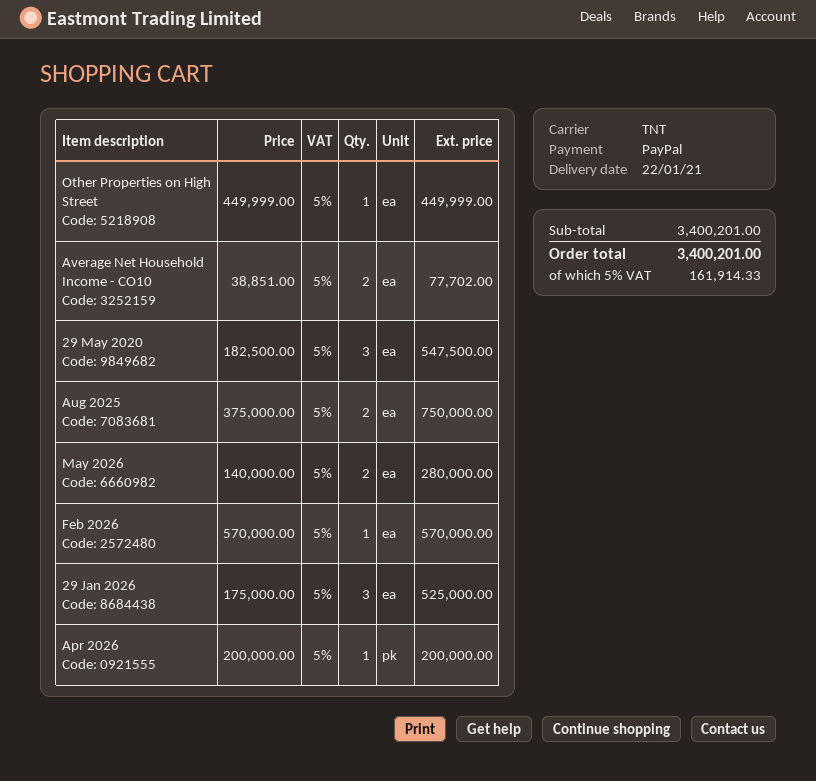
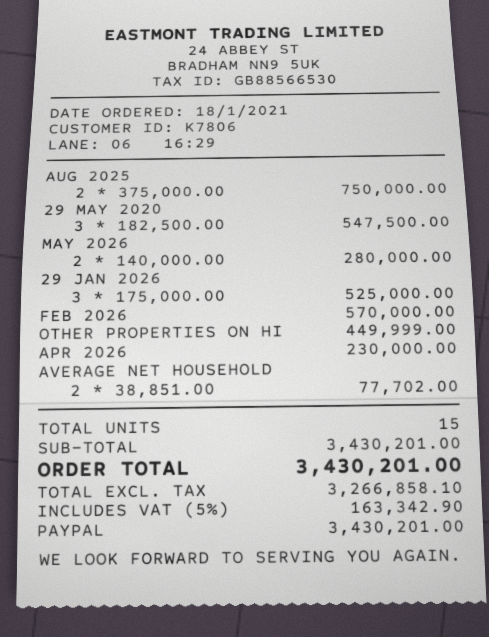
Apr 2026: 1 x 200000.00 = 200000.00 -> 1 x 230000.00 = 230000.00
subtotal: 3400201.00 -> 3430201.00
tax: 5% = 161914.33 -> 5% = 163342.90
total: 3400201.00 -> 3430201.00

